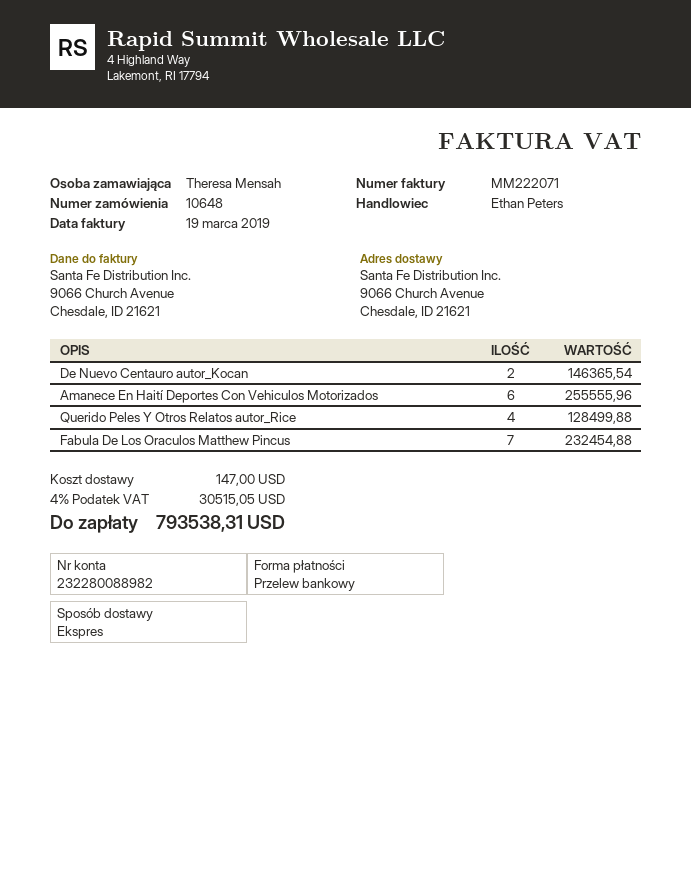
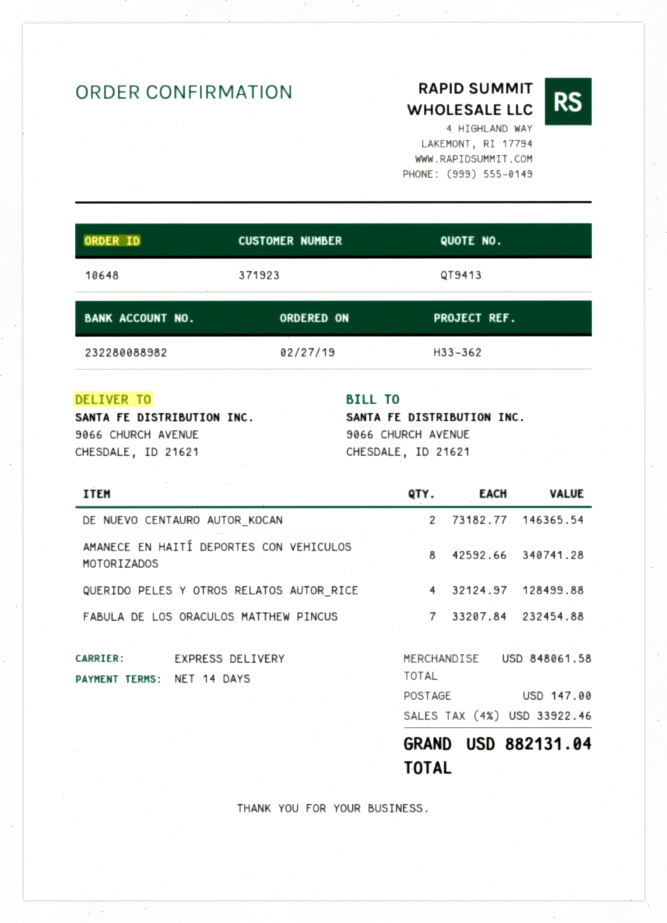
Amanece En Haití Deportes Con Vehiculos Motorizados: 6 for 255555.96 -> 8 for 340741.28
tax: 4% = 30515.05 -> 4% = 33922.46
total: 793538.31 -> 882131.04

